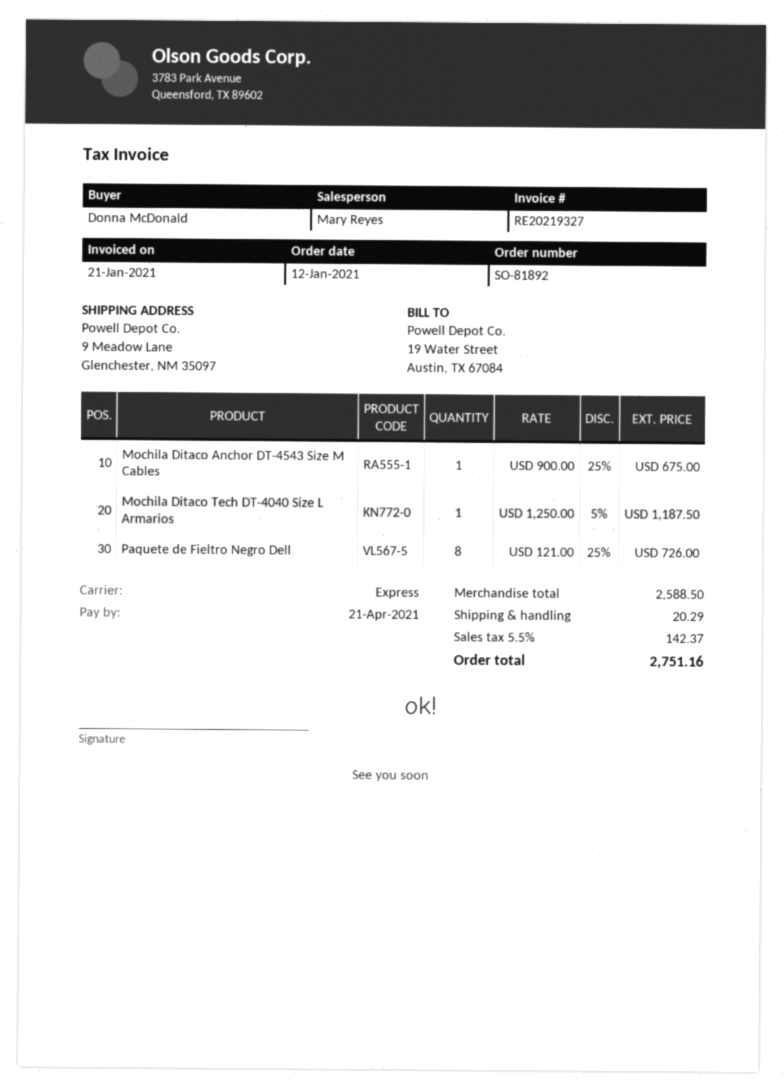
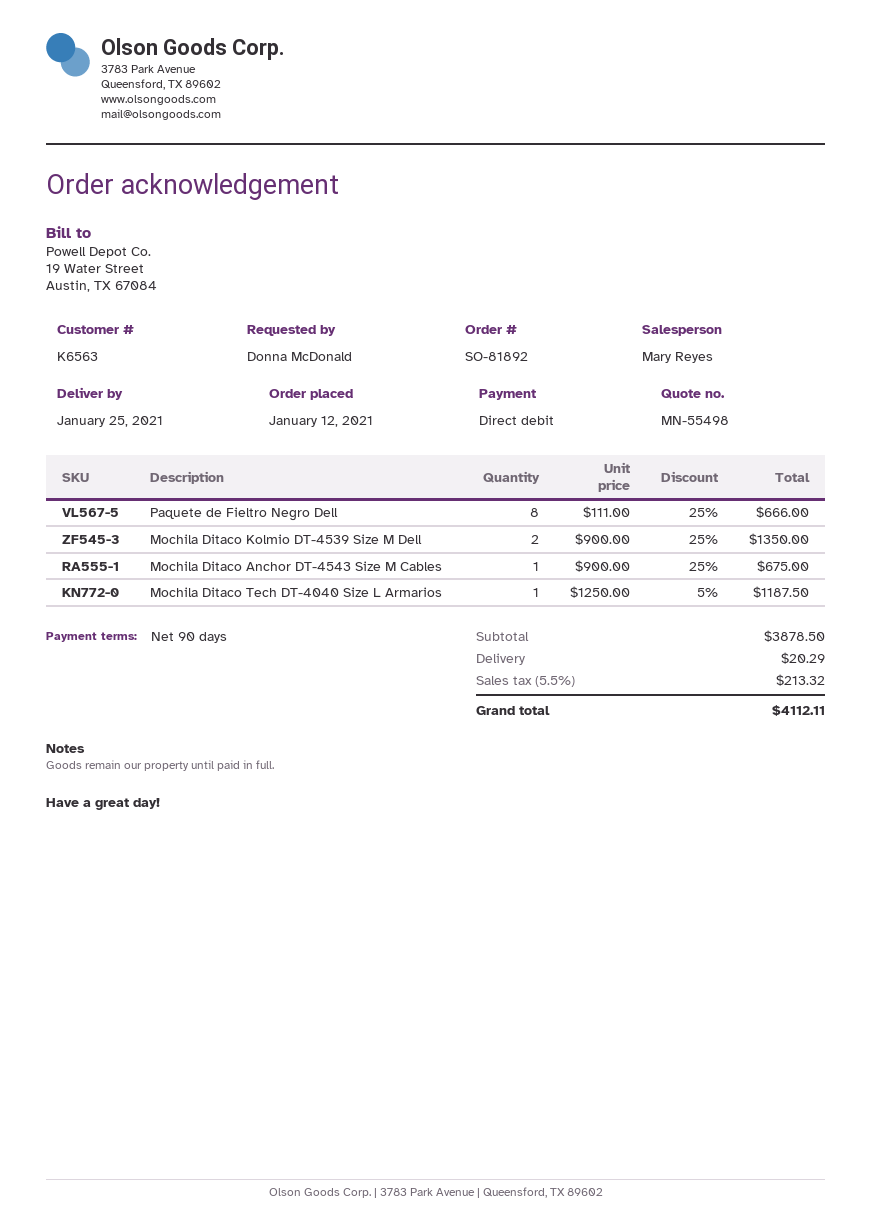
Paquete de Fieltro Negro Dell: 8 x 121.00 - 25% = 726.00 -> 8 x 111.00 - 25% = 666.00
Mochila Ditaco Kolmio DT-4539 Size M Dell: none -> 2 x 900.00 - 25% = 1350.00
subtotal: 2588.50 -> 3878.50
tax: 5.5% = 142.37 -> 5.5% = 213.32
total: 2751.16 -> 4112.11

